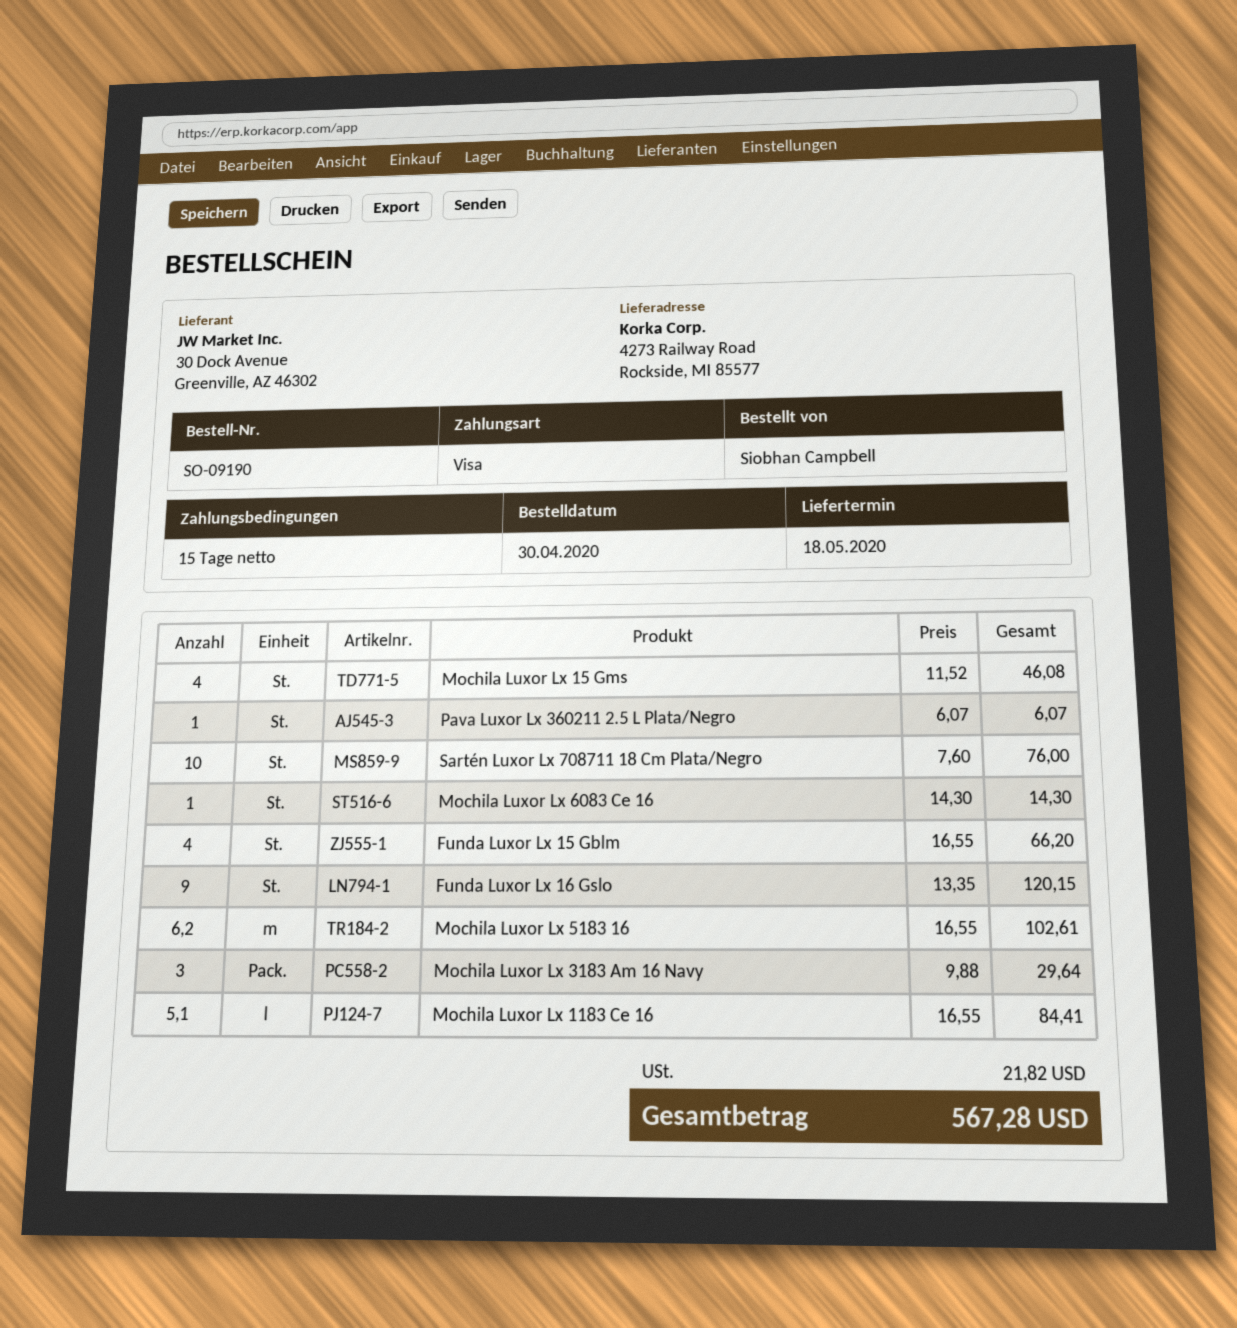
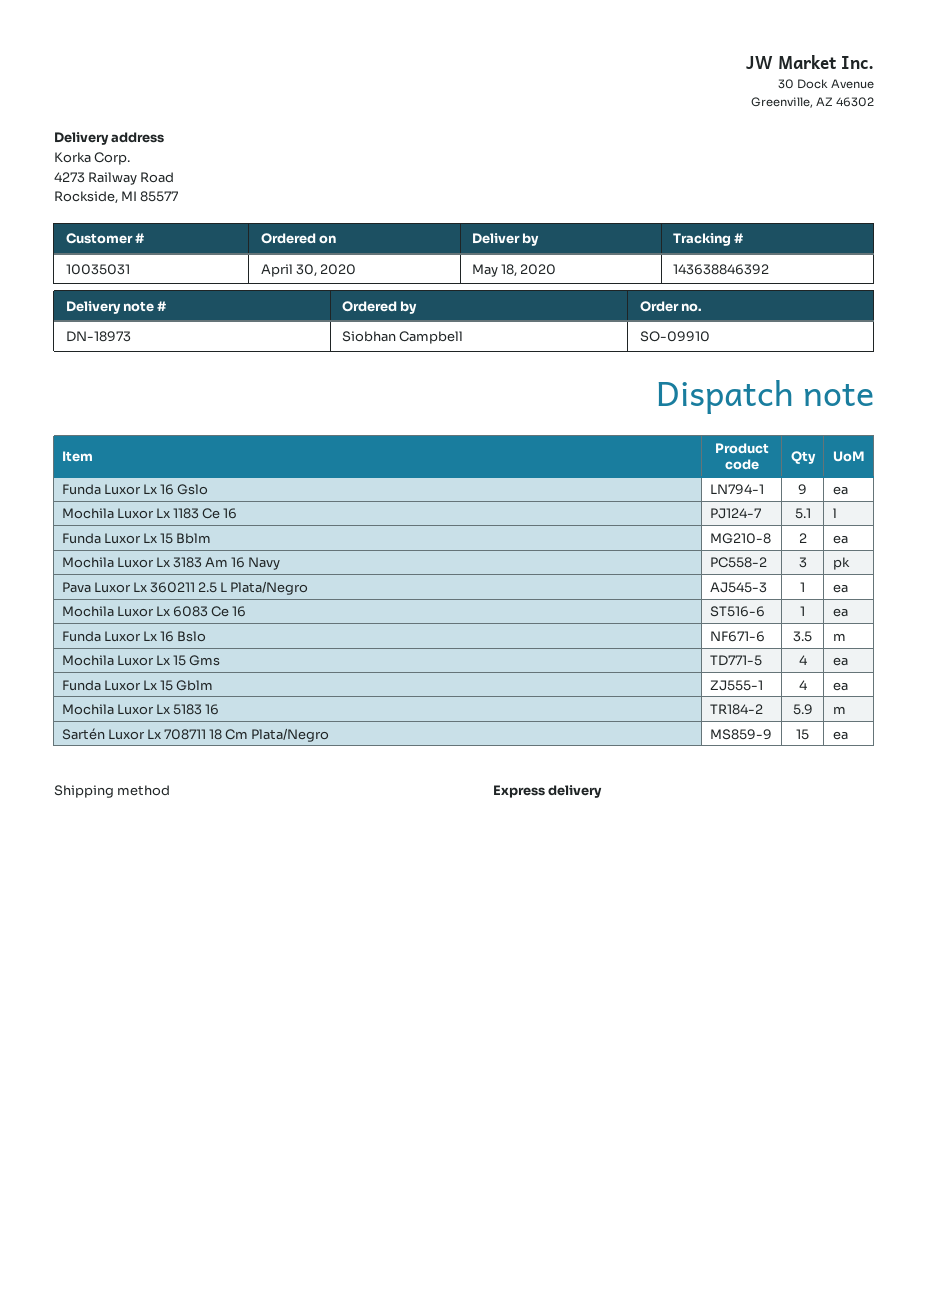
order number: SO-09190 -> SO-09910
Sartén Luxor Lx 708711 18 Cm Plata/Negro: 10 -> 15
Mochila Luxor Lx 5183 16: 6.2 -> 5.9
Funda Luxor Lx 15 Bblm: none -> 2
Funda Luxor Lx 16 Bslo: none -> 3.5

